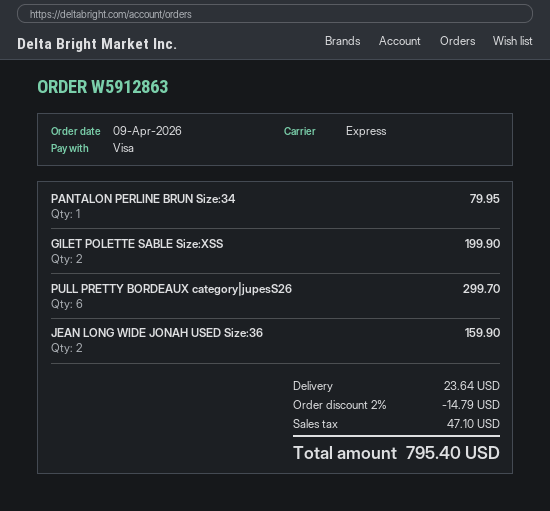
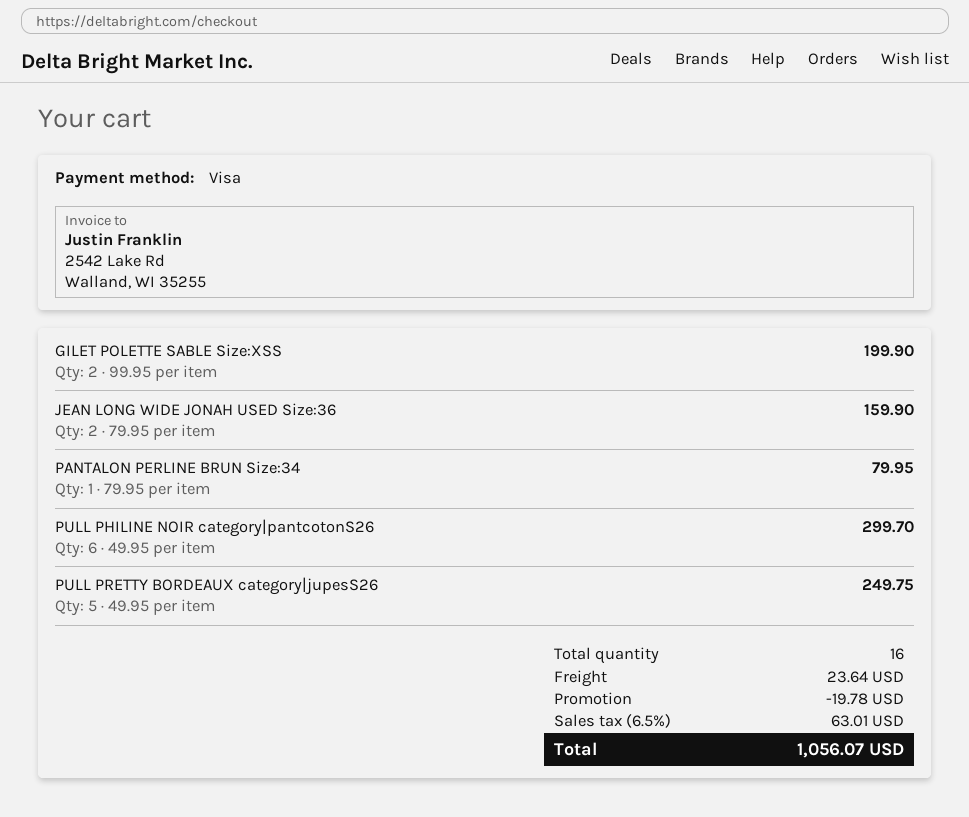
PULL PRETTY BORDEAUX category|jupesS26: 6 for 299.70 -> 5 for 249.75
PULL PHILINE NOIR category|pantcotonS26: none -> 6 for 299.70
discount: 14.79 -> 19.78
tax: 47.10 -> 63.01
total: 795.40 -> 1056.07

